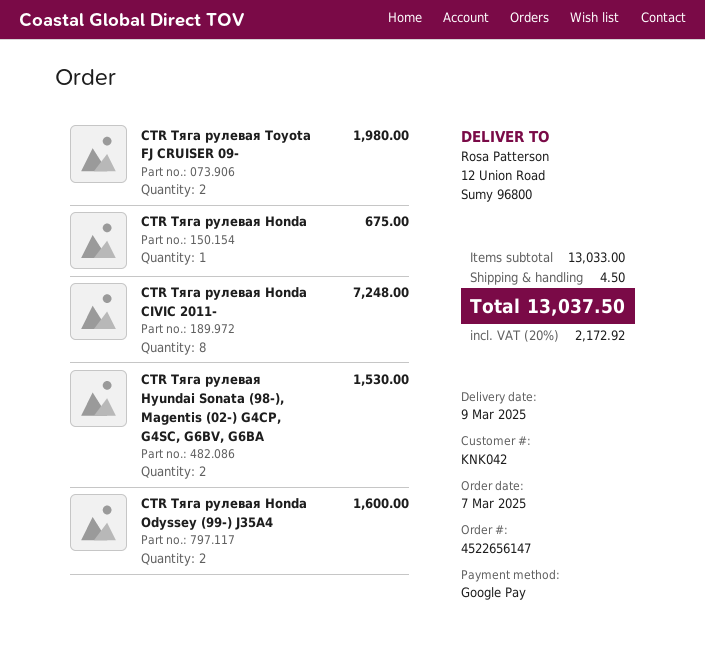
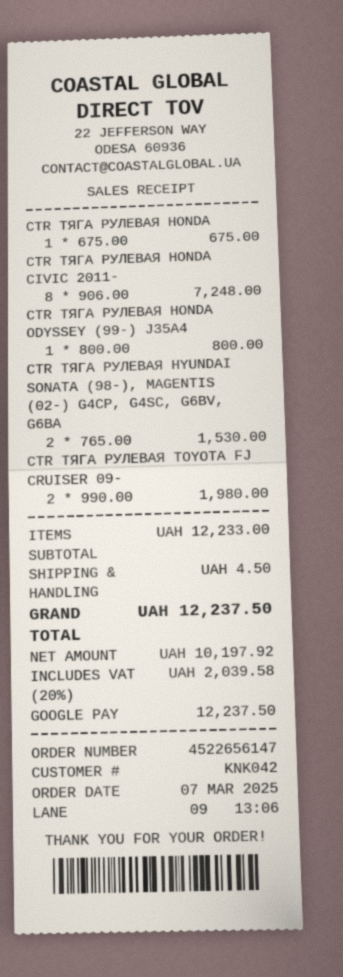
CTR Тяга рулевая Honda Odyssey (99-) J35A4: 2 for 1600.00 -> 1 for 800.00
subtotal: 13033.00 -> 12233.00
tax: 20% = 2172.92 -> 20% = 2039.58
total: 13037.50 -> 12237.50

